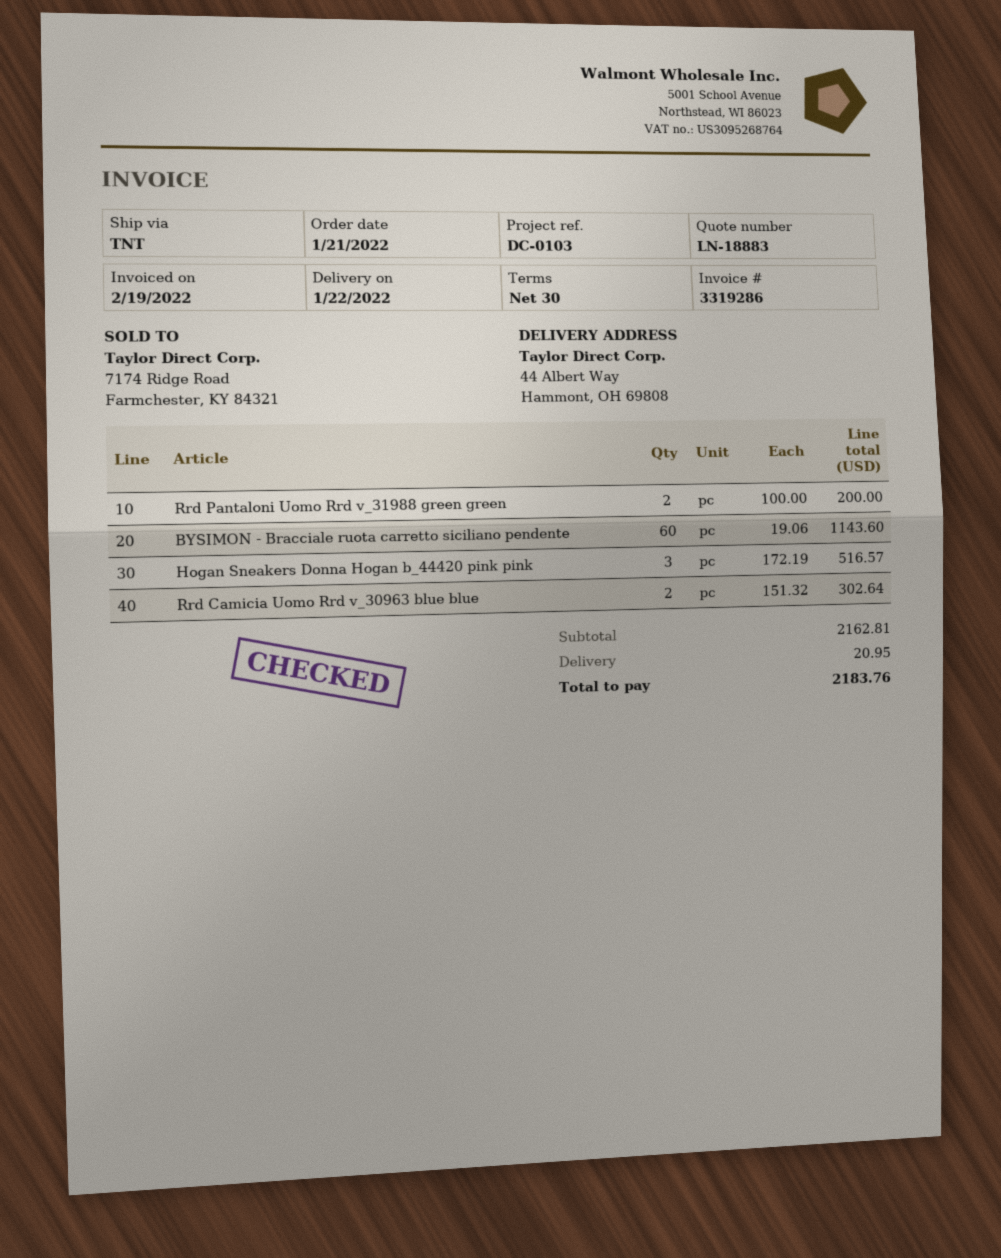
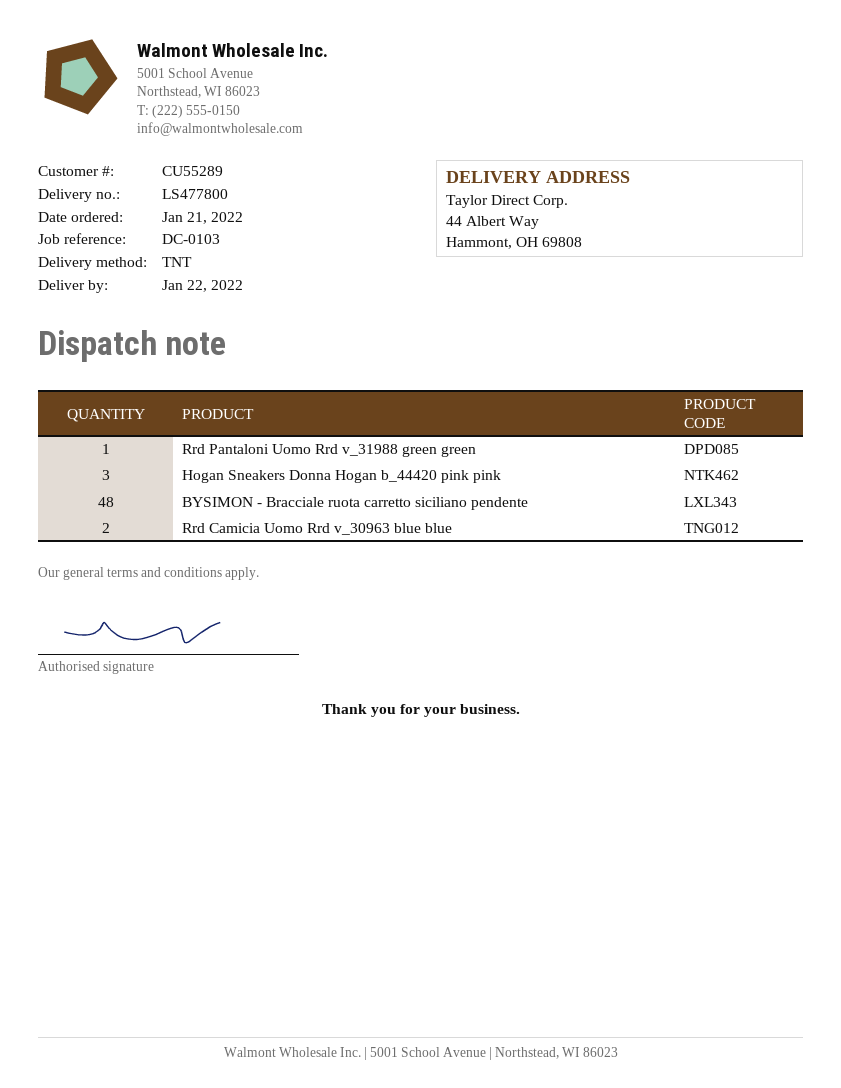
Rrd Pantaloni Uomo Rrd v_31988 green green: 2 -> 1
BYSIMON - Bracciale ruota carretto siciliano pendente: 60 -> 48

